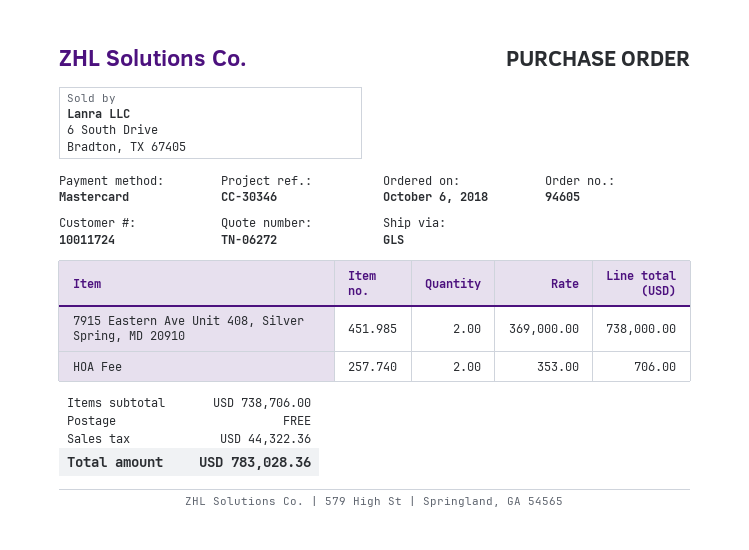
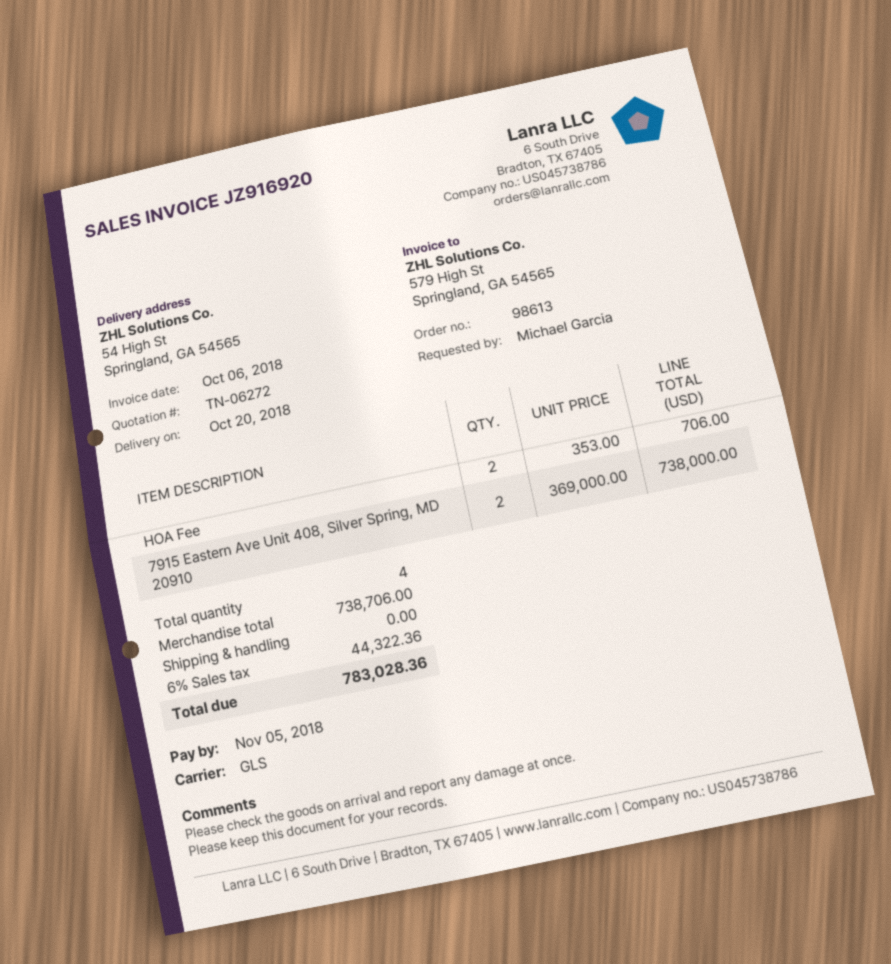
order number: 94605 -> 98613

